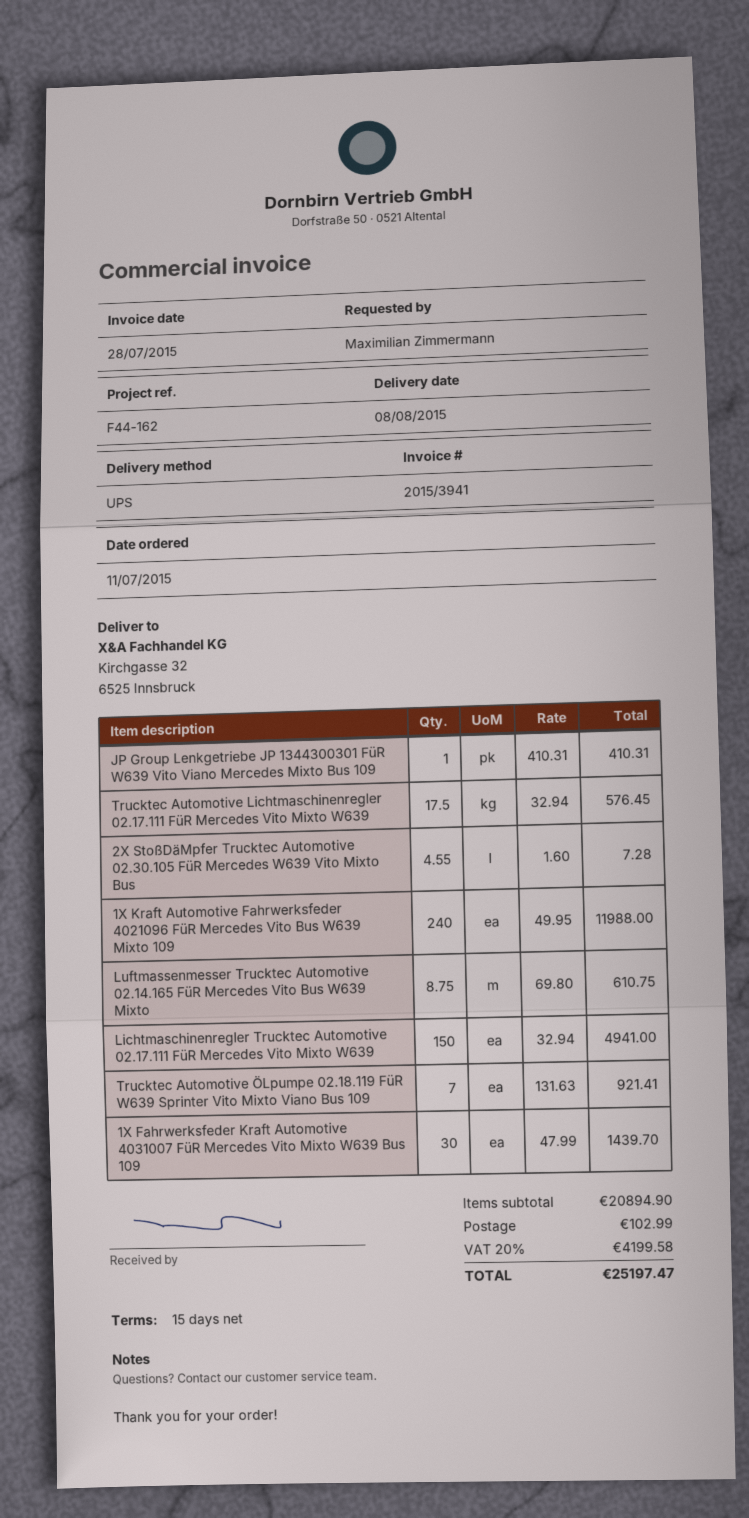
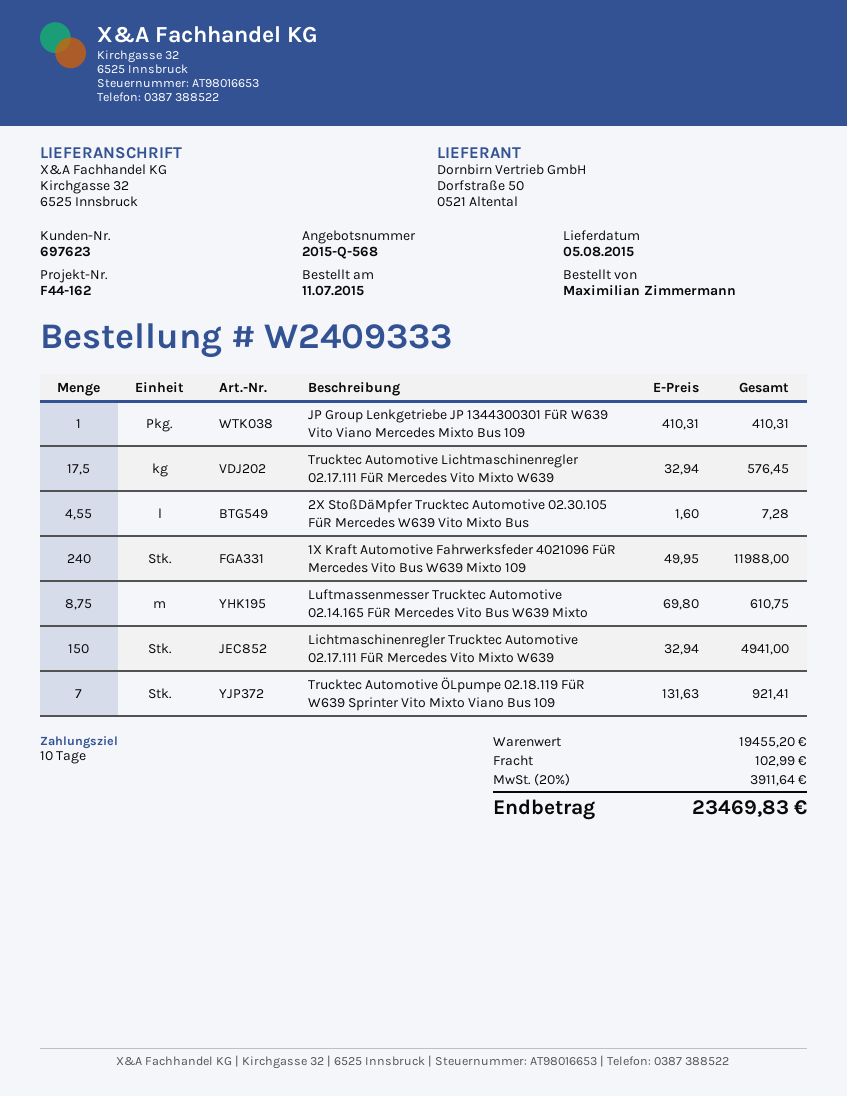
delivery date: 2015-08-08 -> 2015-08-05
payment terms: 15 days -> 10 days
1X Fahrwerksfeder Kraft Automotive 4031007 FüR Mercedes Vito Mixto W639 Bus 109: 30 x 47.99 = 1439.70 -> none
subtotal: 20894.90 -> 19455.20
tax: 20% = 4199.58 -> 20% = 3911.64
total: 25197.47 -> 23469.83

